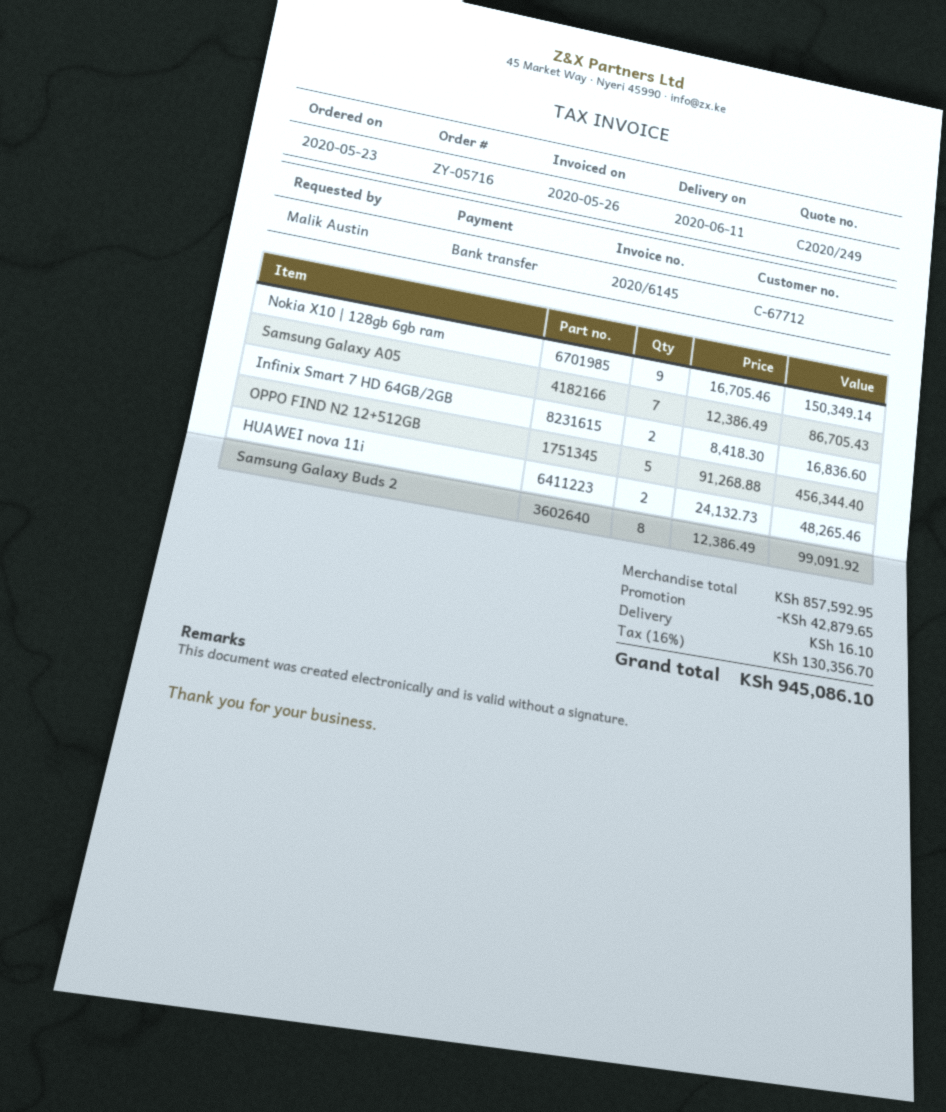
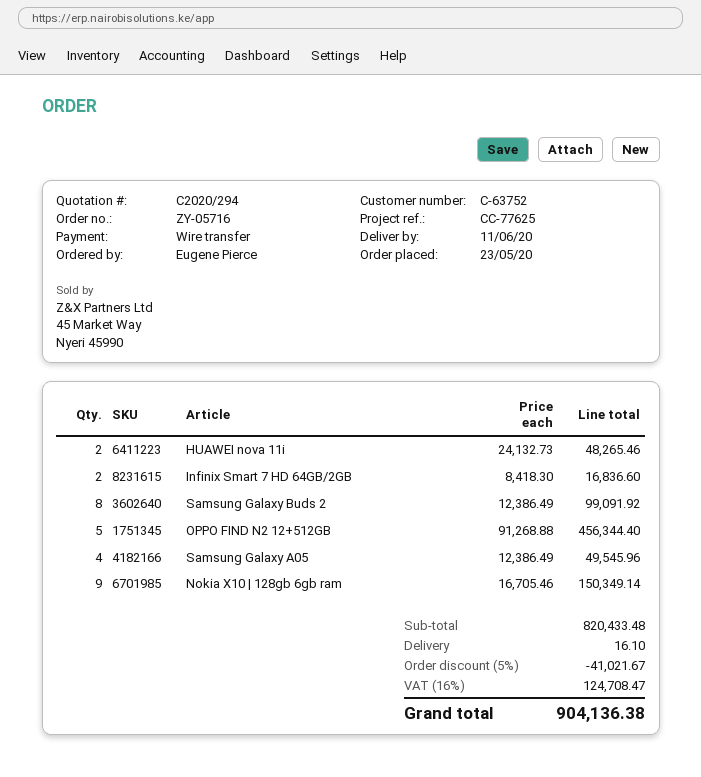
quote number: C2020/249 -> C2020/294
customer number: C-67712 -> C-63752
ordered by: Malik Austin -> Eugene Pierce
Samsung Galaxy A05: 7 x 12386.49 = 86705.43 -> 4 x 12386.49 = 49545.96
subtotal: 857592.95 -> 820433.48
discount: 42879.65 -> 41021.67
tax: 16% = 130356.70 -> 16% = 124708.47
total: 945086.10 -> 904136.38

